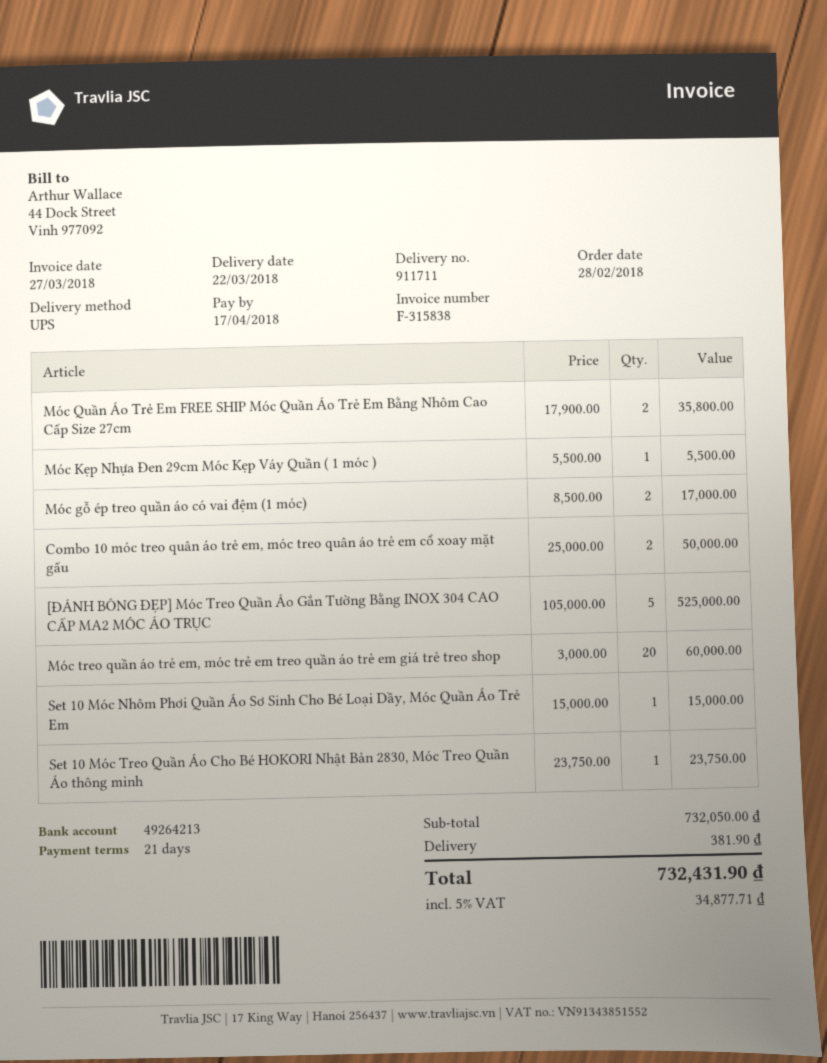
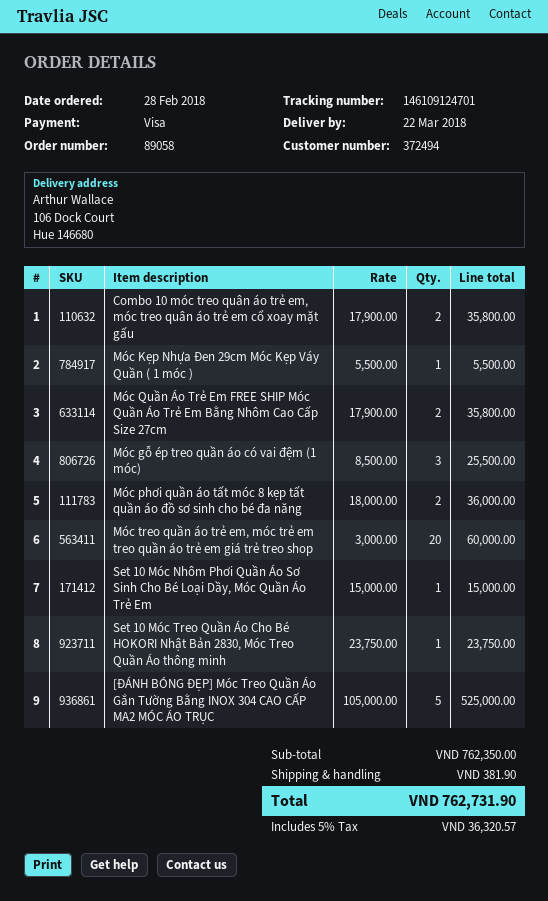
Móc gỗ ép treo quần áo có vai đệm (1 móc): 2 x 8500.00 = 17000.00 -> 3 x 8500.00 = 25500.00
Combo 10 móc treo quân áo trẻ em, móc treo quân áo trẻ em cổ xoay mặt gấu: 2 x 25000.00 = 50000.00 -> 2 x 17900.00 = 35800.00
Móc phơi quần áo tất móc 8 kẹp tất quần áo đồ sơ sinh cho bé đa năng: none -> 2 x 18000.00 = 36000.00
subtotal: 732050.00 -> 762350.00
tax: 5% = 34877.71 -> 5% = 36320.57
total: 732431.90 -> 762731.90

